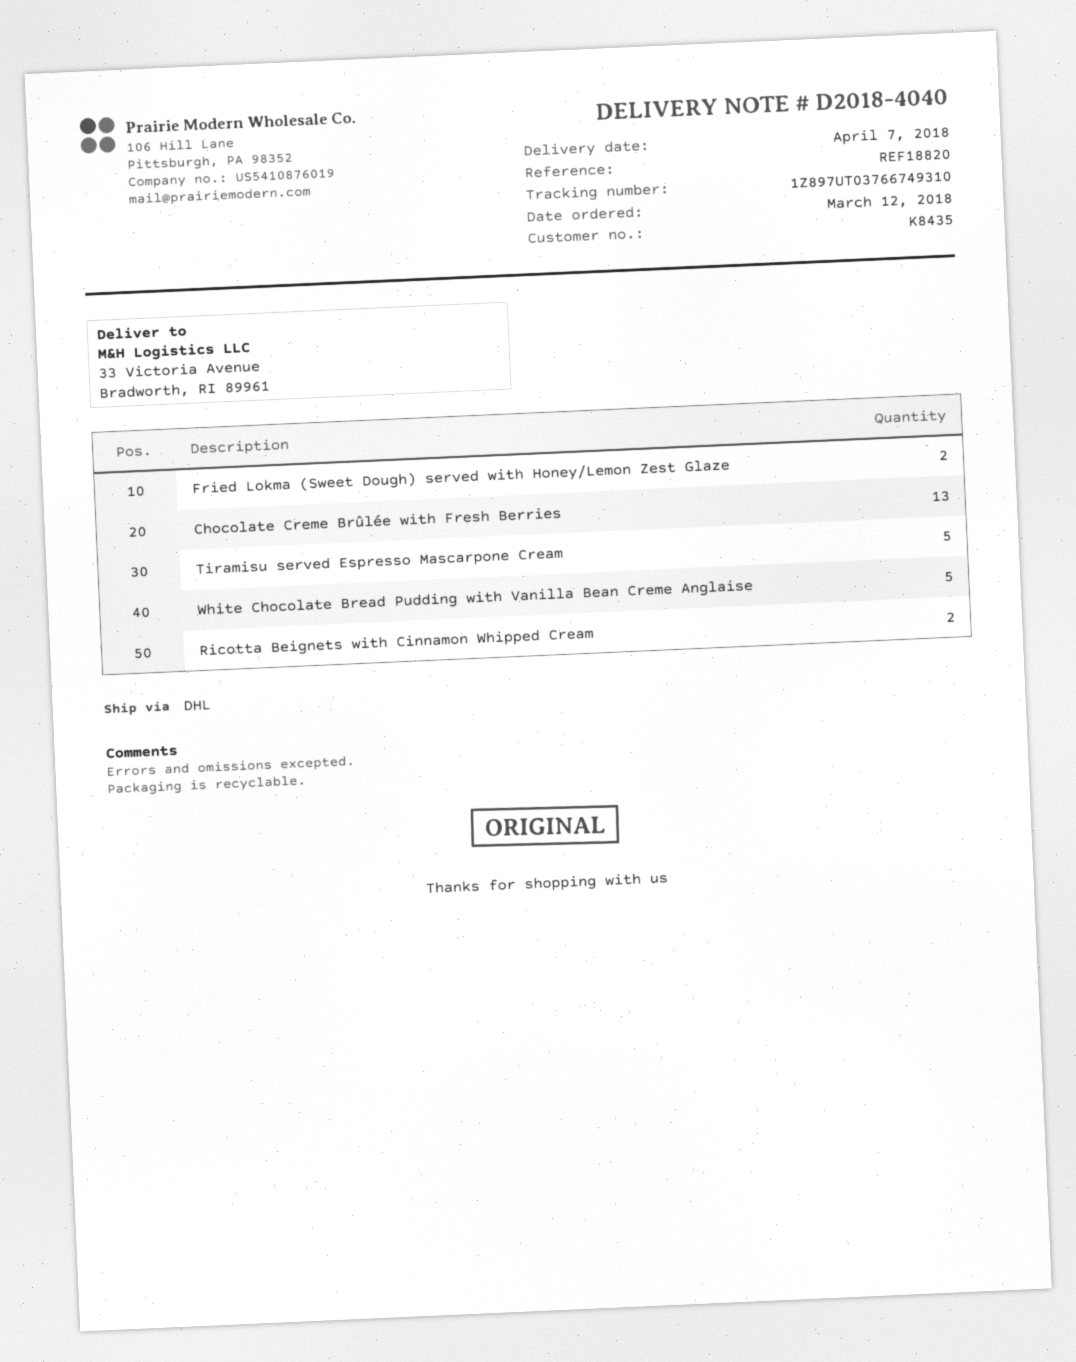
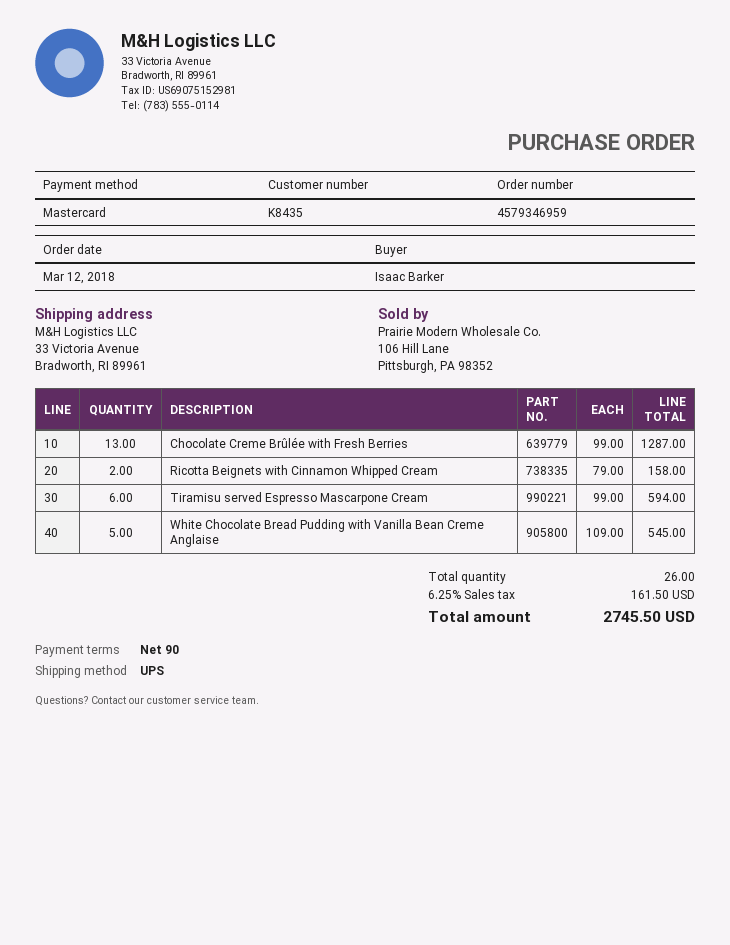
shipping method: DHL -> UPS
Fried Lokma (Sweet Dough) served with Honey/Lemon Zest Glaze: 2 -> none
Tiramisu served Espresso Mascarpone Cream: 5 -> 6

